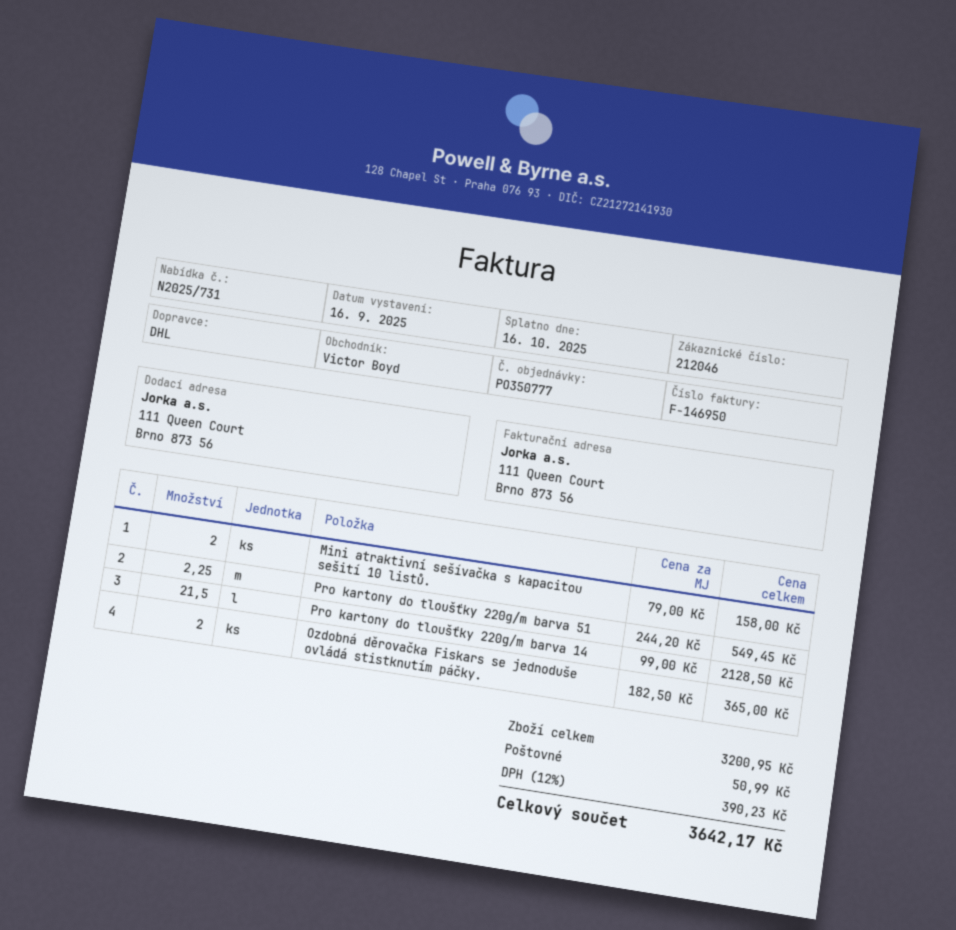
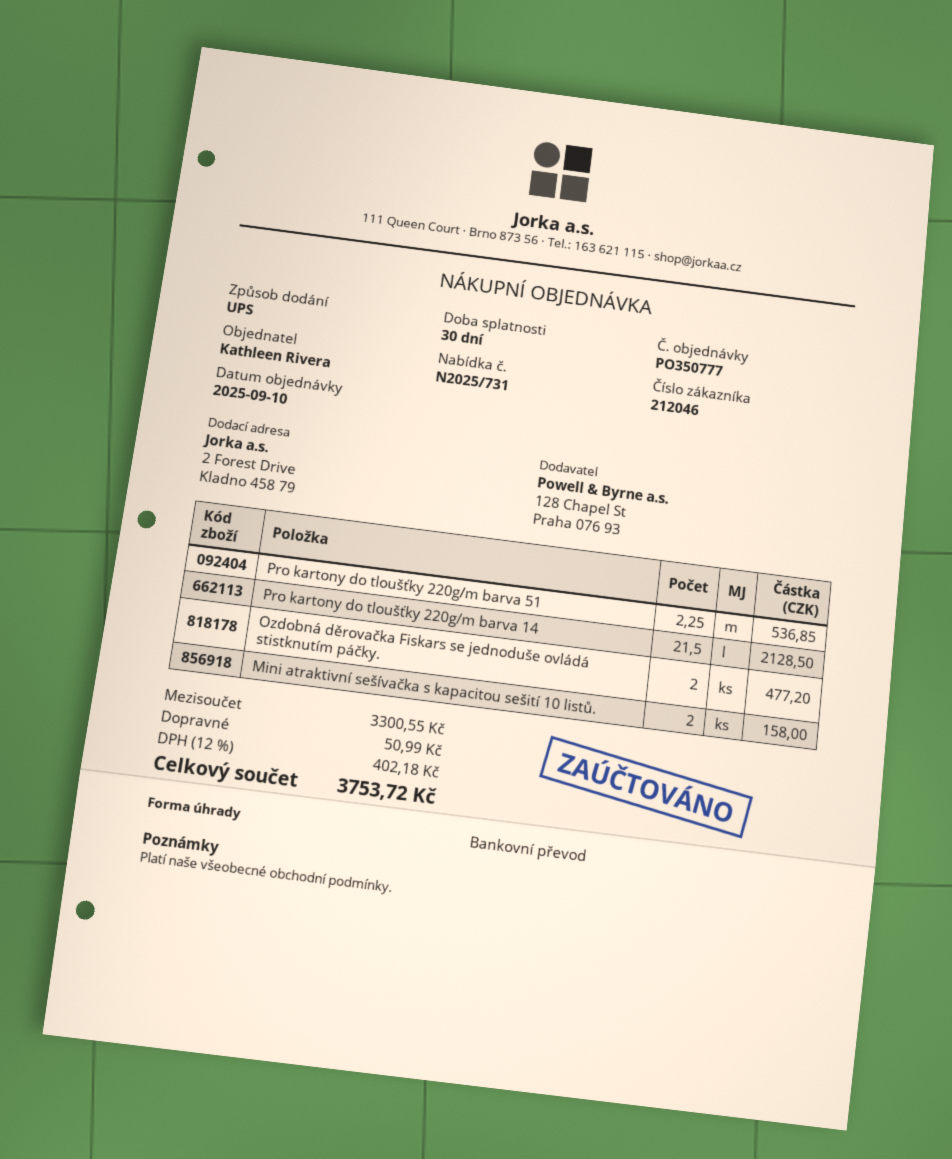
shipping method: DHL -> UPS
ship to: 111 Queen Court, Brno 873 56 -> 2 Forest Drive, Kladno 458 79
Pro kartony do tloušťky 220g/m barva 51: 2.25 for 549.45 -> 2.25 for 536.85
Ozdobná děrovačka Fiskars se jednoduše ovládá stistknutím páčky.: 2 for 365.00 -> 2 for 477.20
subtotal: 3200.95 -> 3300.55
tax: 12% = 390.23 -> 12% = 402.18
total: 3642.17 -> 3753.72

